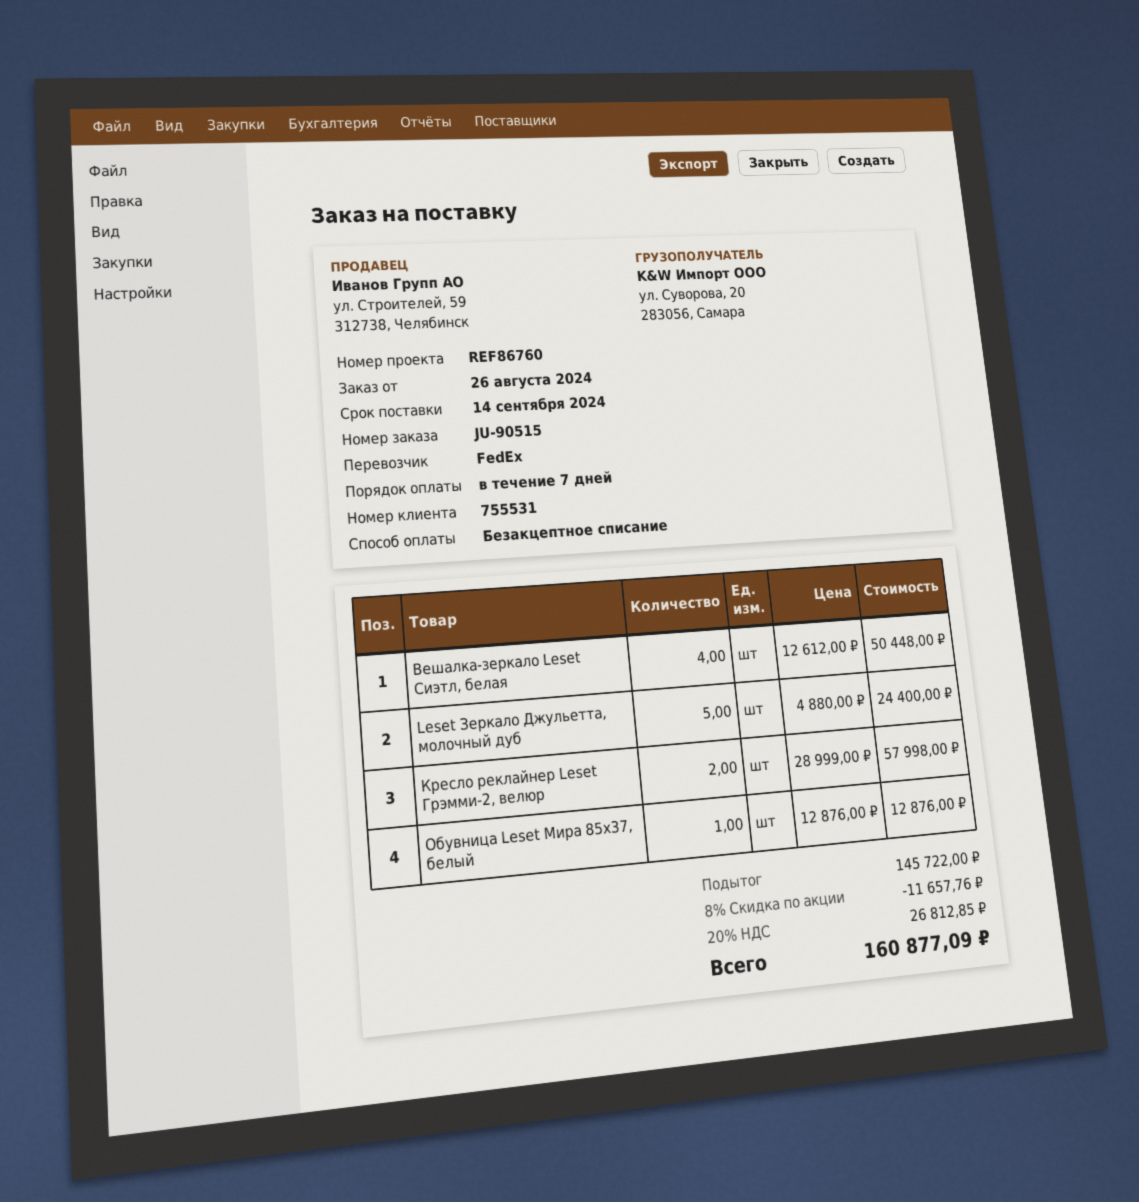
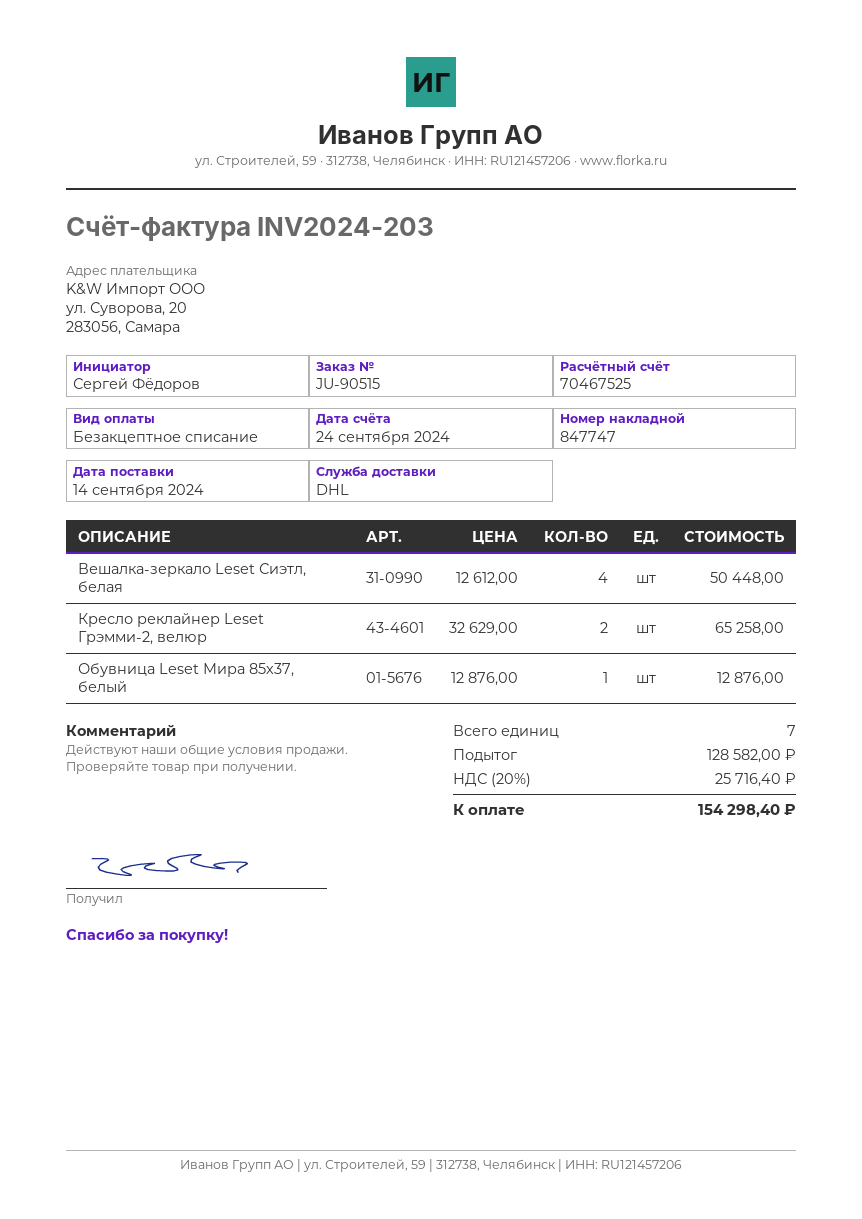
shipping method: FedEx -> DHL
Leset Зеркало Джульетта, молочный дуб: 5 x 4880.00 = 24400.00 -> none
Кресло реклайнер Leset Грэмми-2, велюр: 2 x 28999.00 = 57998.00 -> 2 x 32629.00 = 65258.00
subtotal: 145722.00 -> 128582.00
discount: 8% = 11657.76 -> none
tax: 20% = 26812.85 -> 20% = 25716.40
total: 160877.09 -> 154298.40

